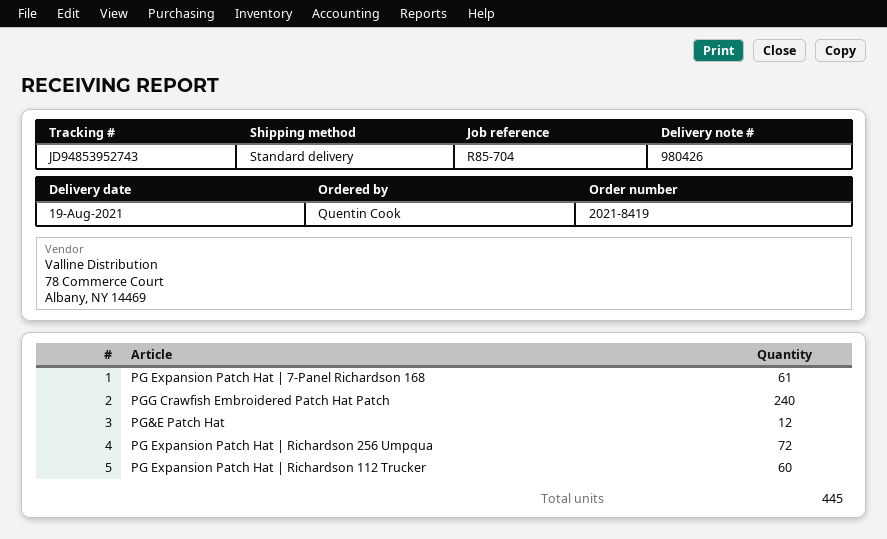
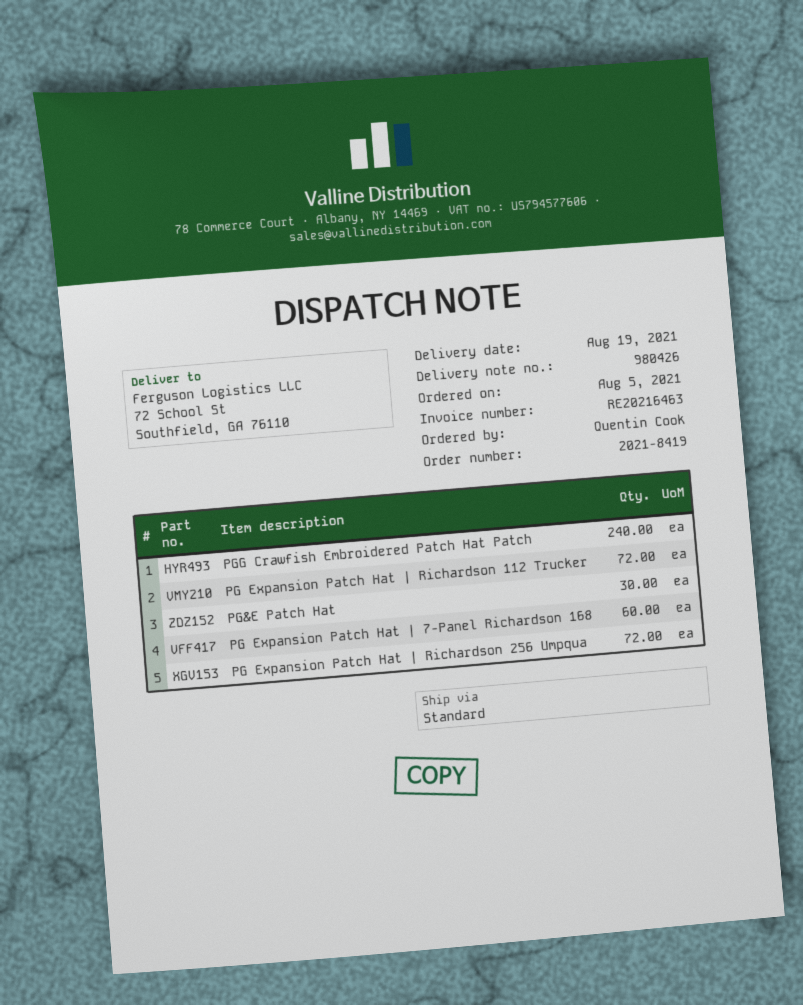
PG Expansion Patch Hat | 7-Panel Richardson 168: 61 -> 60
PG&E Patch Hat: 12 -> 30
PG Expansion Patch Hat | Richardson 112 Trucker: 60 -> 72

